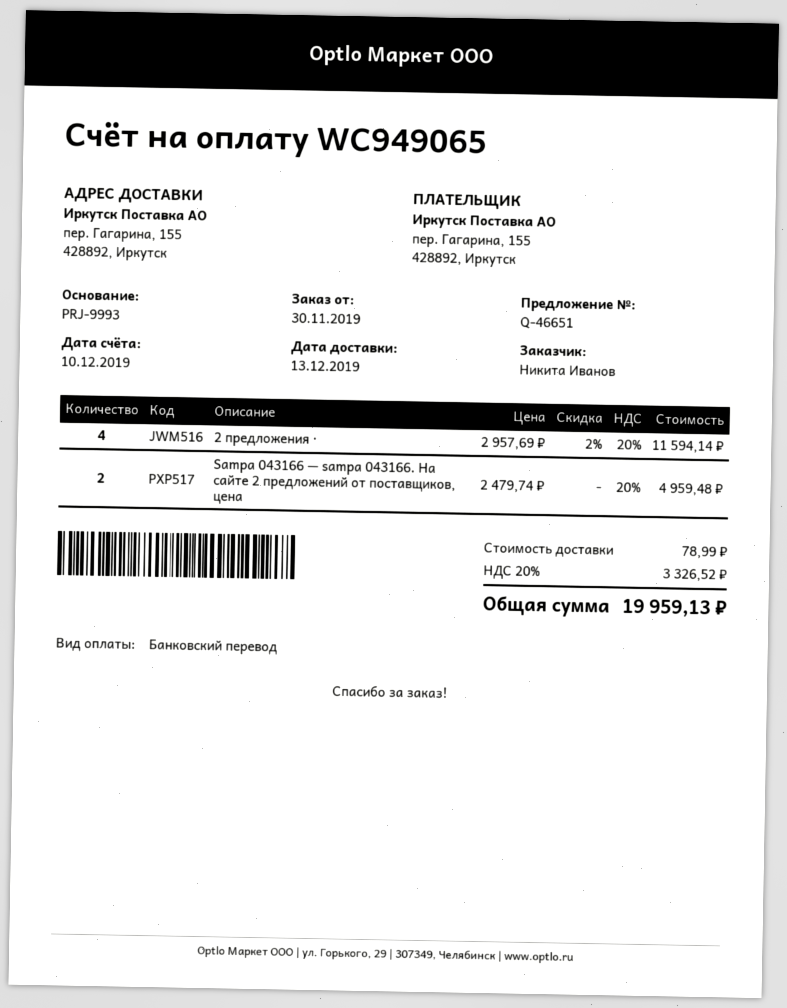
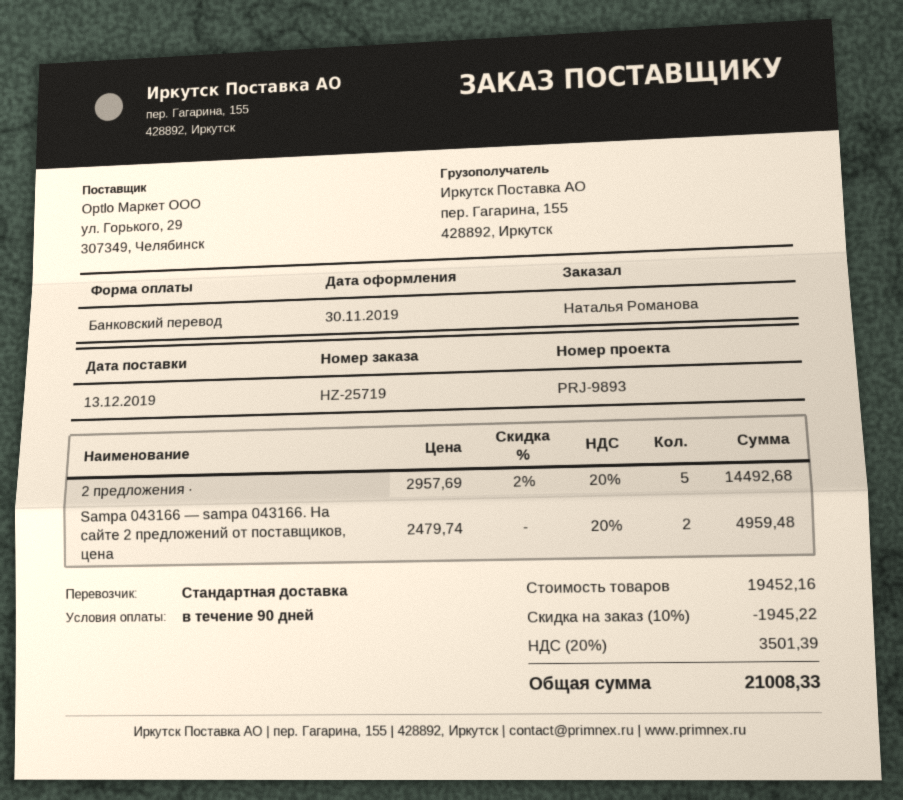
reference: PRJ-9993 -> PRJ-9893
ordered by: Никита Иванов -> Наталья Романова
2 предложения ·: 4 x 2957.69 - 2% = 11594.14 -> 5 x 2957.69 - 2% = 14492.68
discount: none -> 10% = 1945.22
shipping: 78.99 -> none
tax: 20% = 3326.52 -> 20% = 3501.39
total: 19959.13 -> 21008.33

